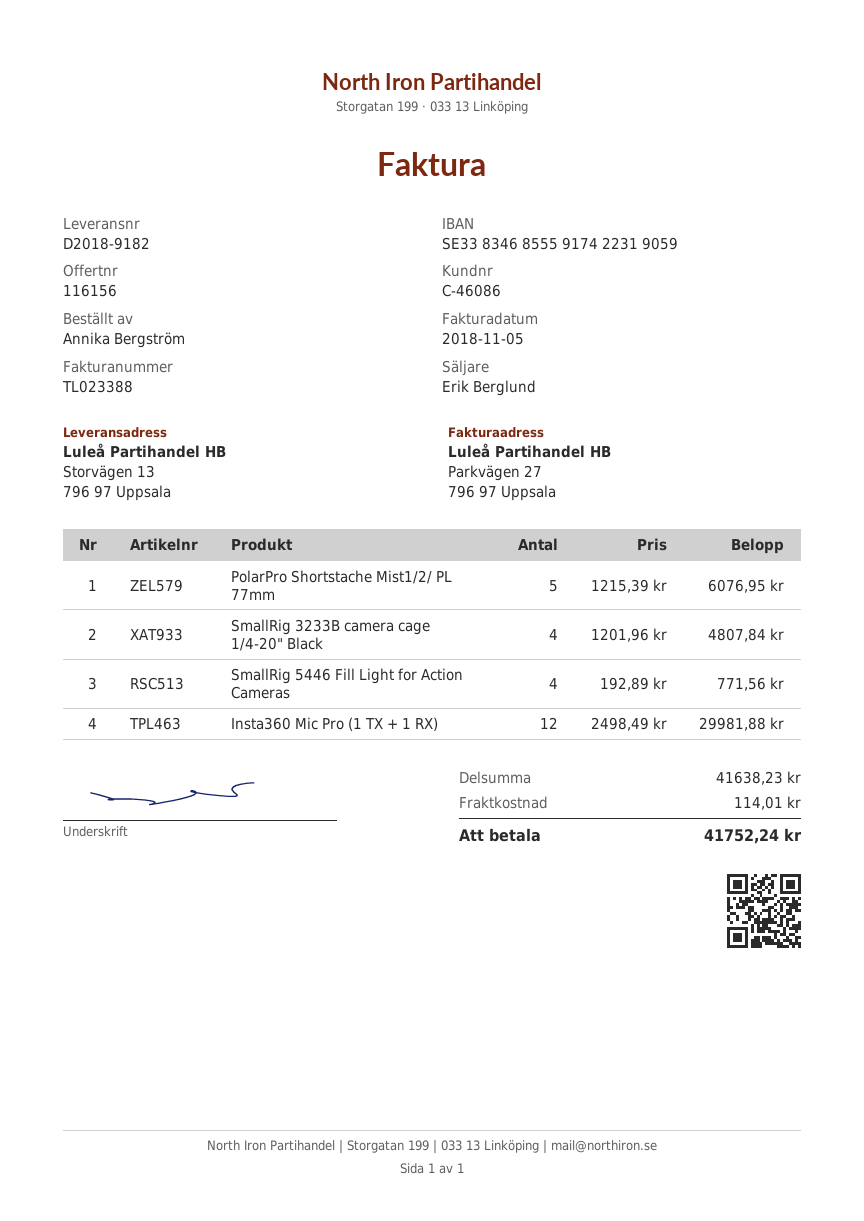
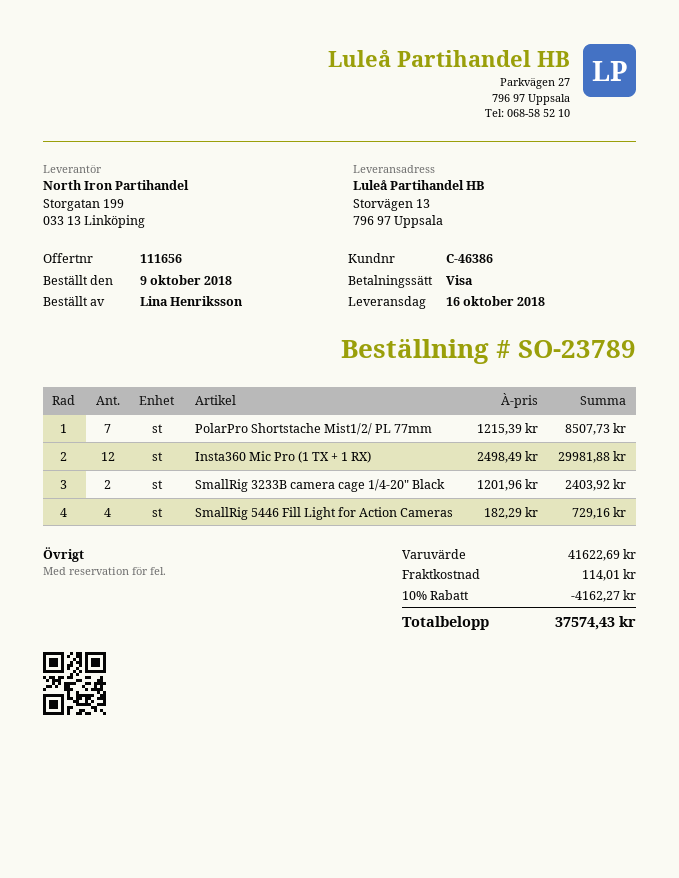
quote number: 116156 -> 111656
customer number: C-46086 -> C-46386
ordered by: Annika Bergström -> Lina Henriksson
PolarPro Shortstache Mist1/2/ PL 77mm: 5 x 1215.39 = 6076.95 -> 7 x 1215.39 = 8507.73
SmallRig 3233B camera cage 1/4-20" Black: 4 x 1201.96 = 4807.84 -> 2 x 1201.96 = 2403.92
SmallRig 5446 Fill Light for Action Cameras: 4 x 192.89 = 771.56 -> 4 x 182.29 = 729.16
subtotal: 41638.23 -> 41622.69
discount: none -> 10% = 4162.27
total: 41752.24 -> 37574.43

